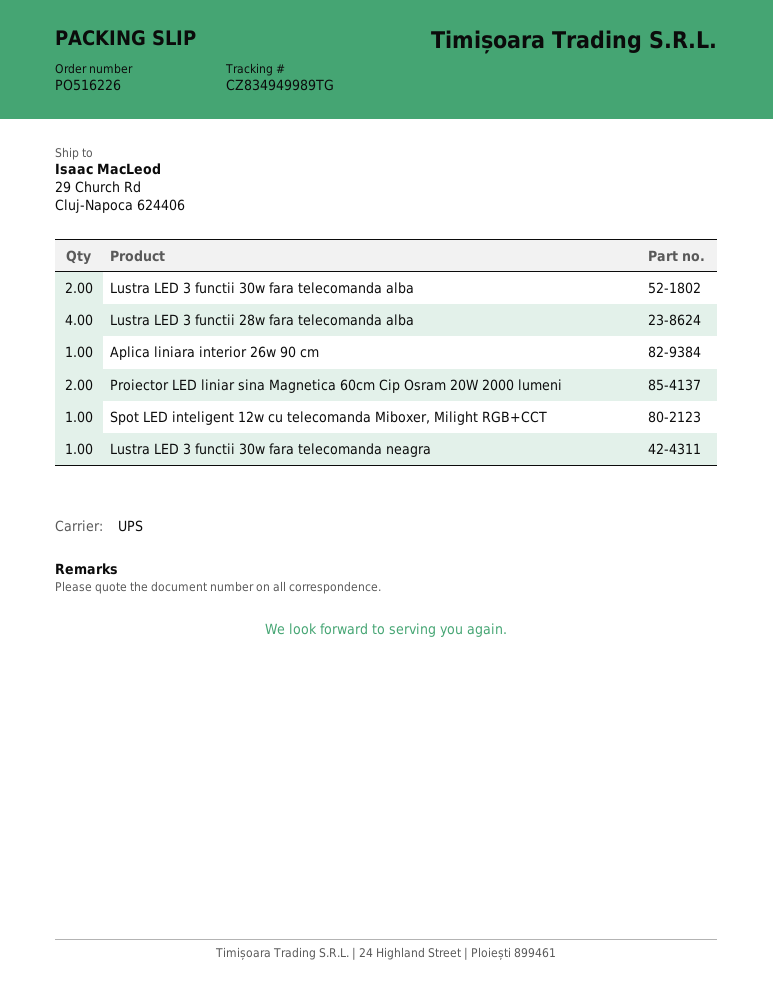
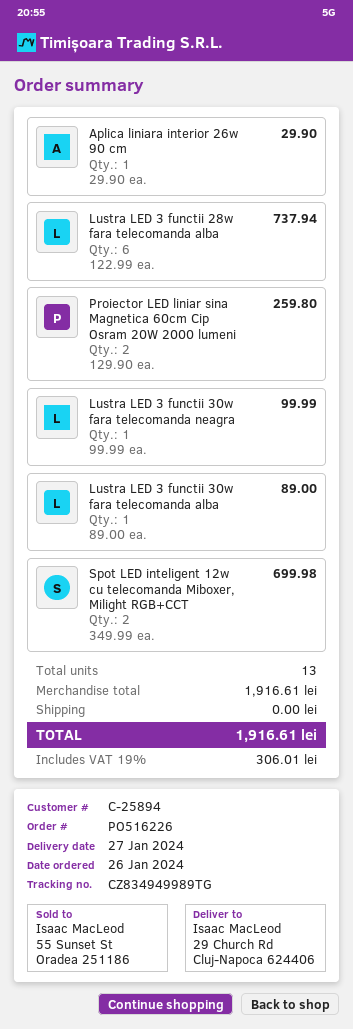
Lustra LED 3 functii 30w fara telecomanda alba: 2 -> 1
Lustra LED 3 functii 28w fara telecomanda alba: 4 -> 6
Spot LED inteligent 12w cu telecomanda Miboxer, Milight RGB+CCT: 1 -> 2

